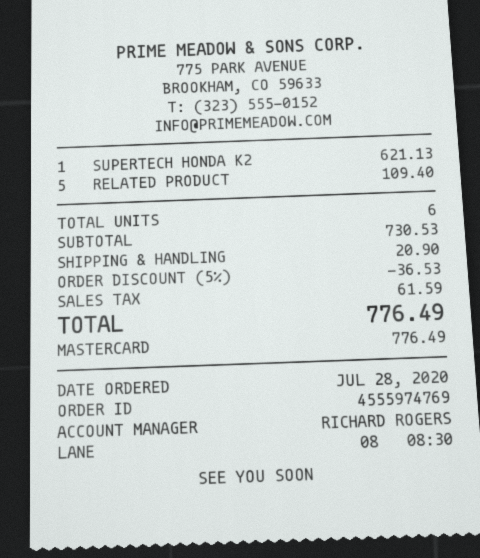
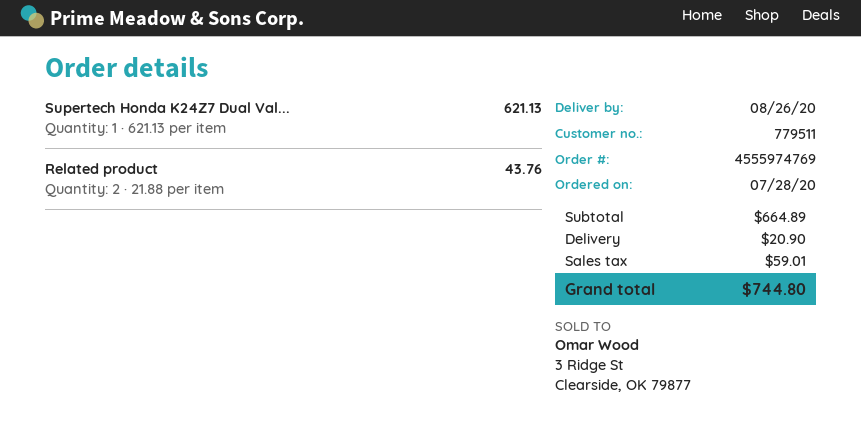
RELATED PRODUCT: 5 for 109.40 -> 2 for 43.76
subtotal: 730.53 -> 664.89
discount: 5% = 36.53 -> none
tax: 61.59 -> 59.01
total: 776.49 -> 744.80

